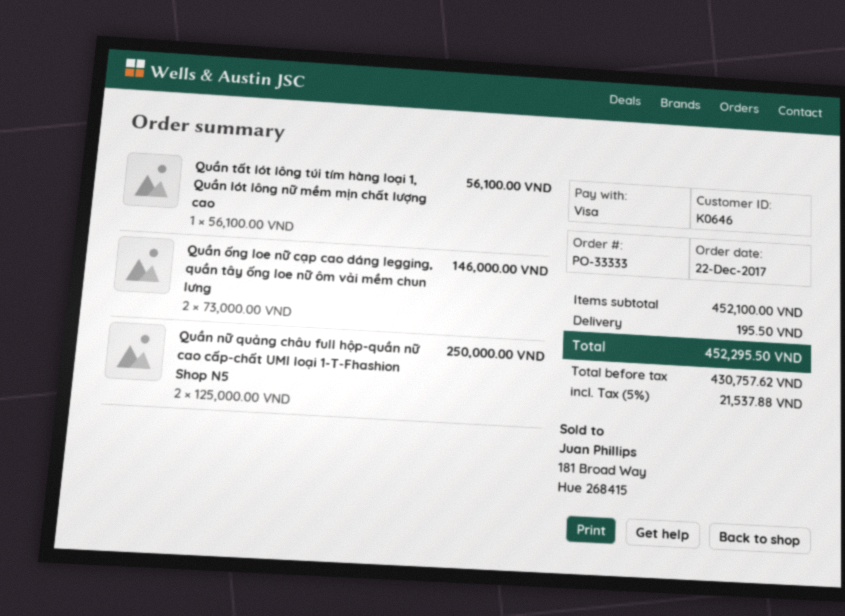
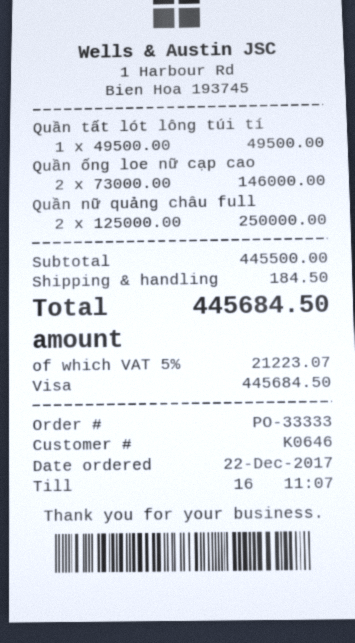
Quần tất lót lông túi tím hàng loại 1, Quần lót lông nữ mềm mịn chất lượng cao: 1 x 56100.00 = 56100.00 -> 1 x 49500.00 = 49500.00
subtotal: 452100.00 -> 445500.00
shipping: 195.50 -> 184.50
tax: 5% = 21537.88 -> 5% = 21223.07
total: 452295.50 -> 445684.50

